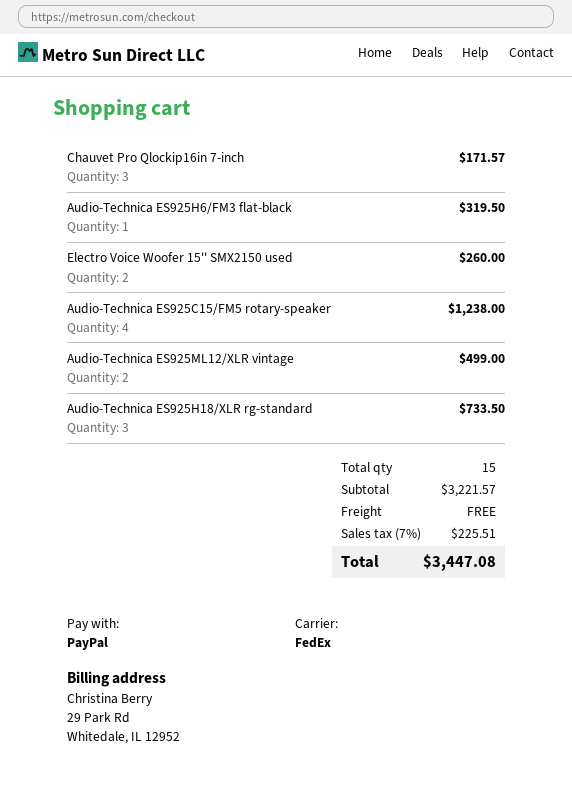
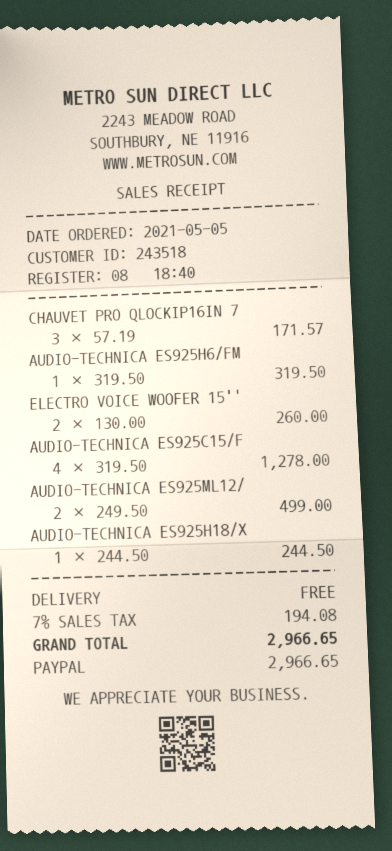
Audio-Technica ES925C15/FM5 rotary-speaker: 4 for 1238.00 -> 4 for 1278.00
Audio-Technica ES925H18/XLR rg-standard: 3 for 733.50 -> 1 for 244.50
tax: 7% = 225.51 -> 7% = 194.08
total: 3447.08 -> 2966.65

